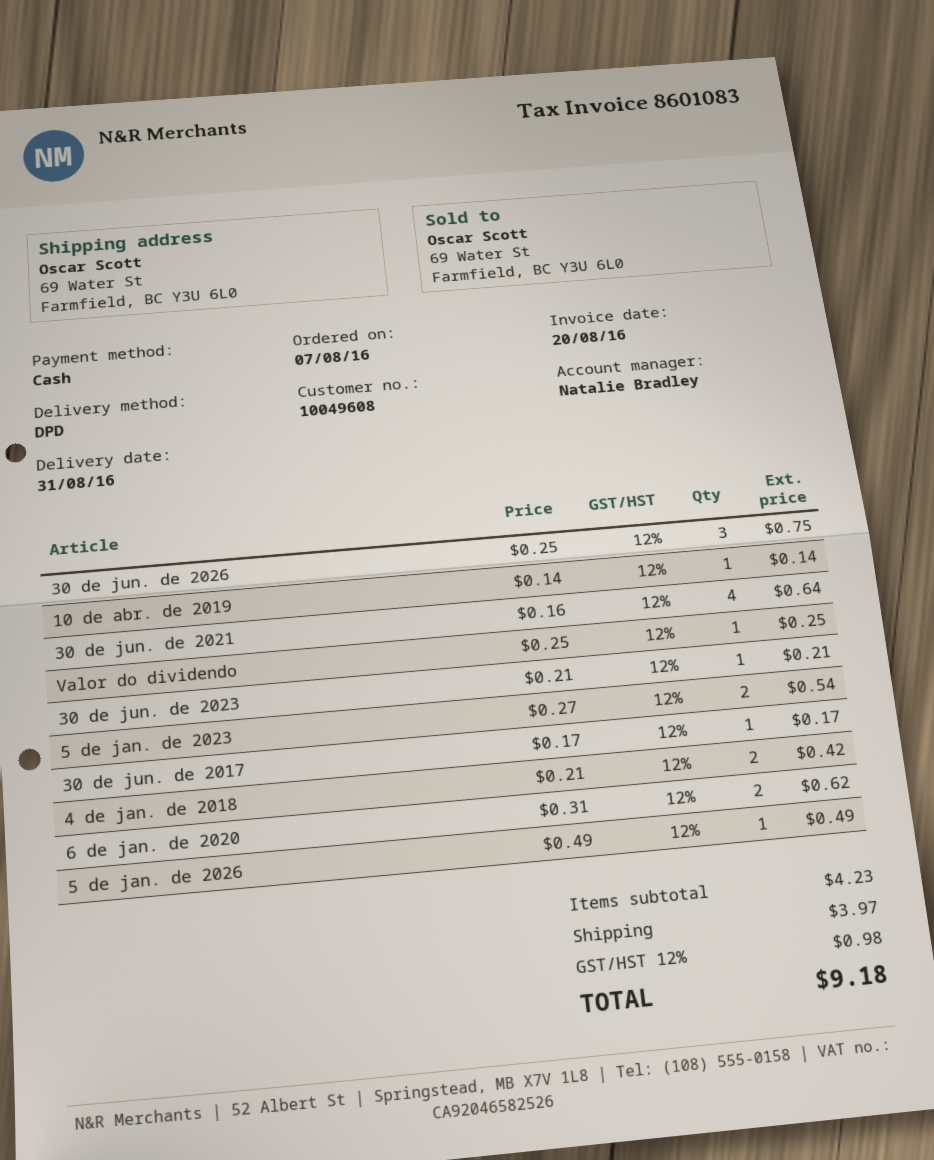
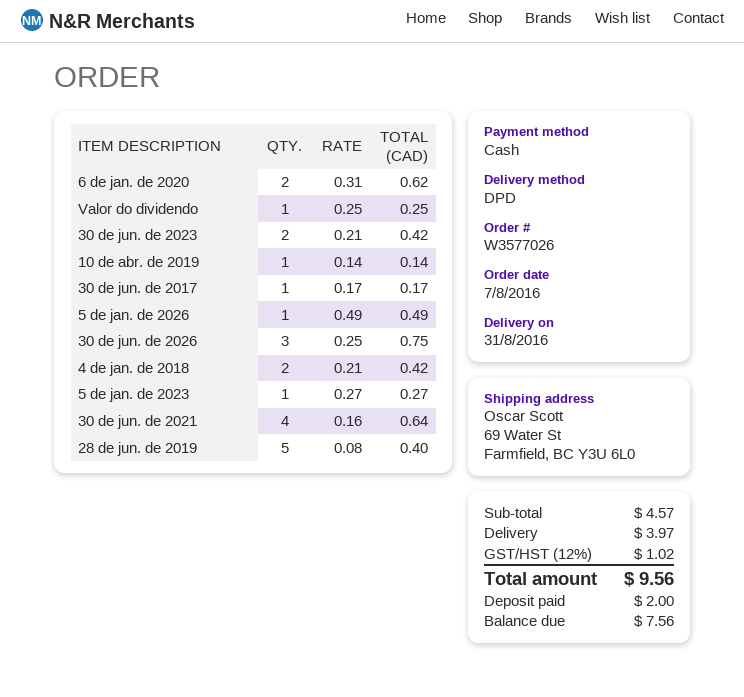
30 de jun. de 2023: 1 x 0.21 = 0.21 -> 2 x 0.21 = 0.42
5 de jan. de 2023: 2 x 0.27 = 0.54 -> 1 x 0.27 = 0.27
28 de jun. de 2019: none -> 5 x 0.08 = 0.40
subtotal: 4.23 -> 4.57
tax: 12% = 0.98 -> 12% = 1.02
total: 9.18 -> 9.56

